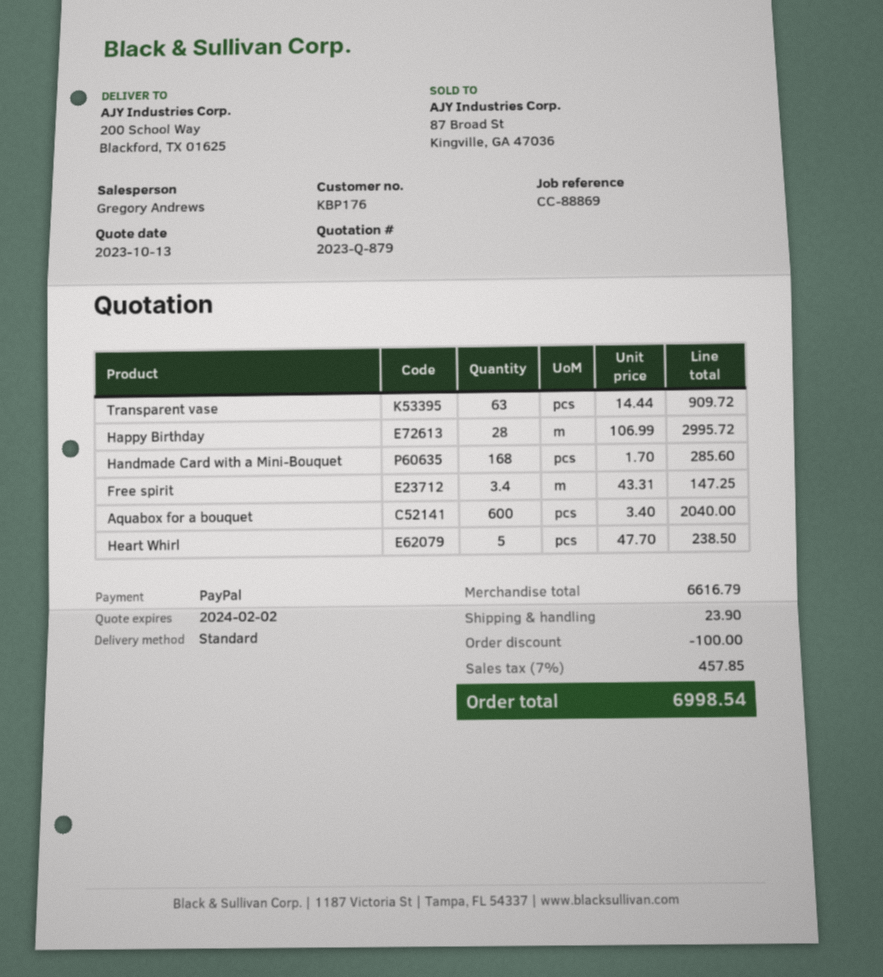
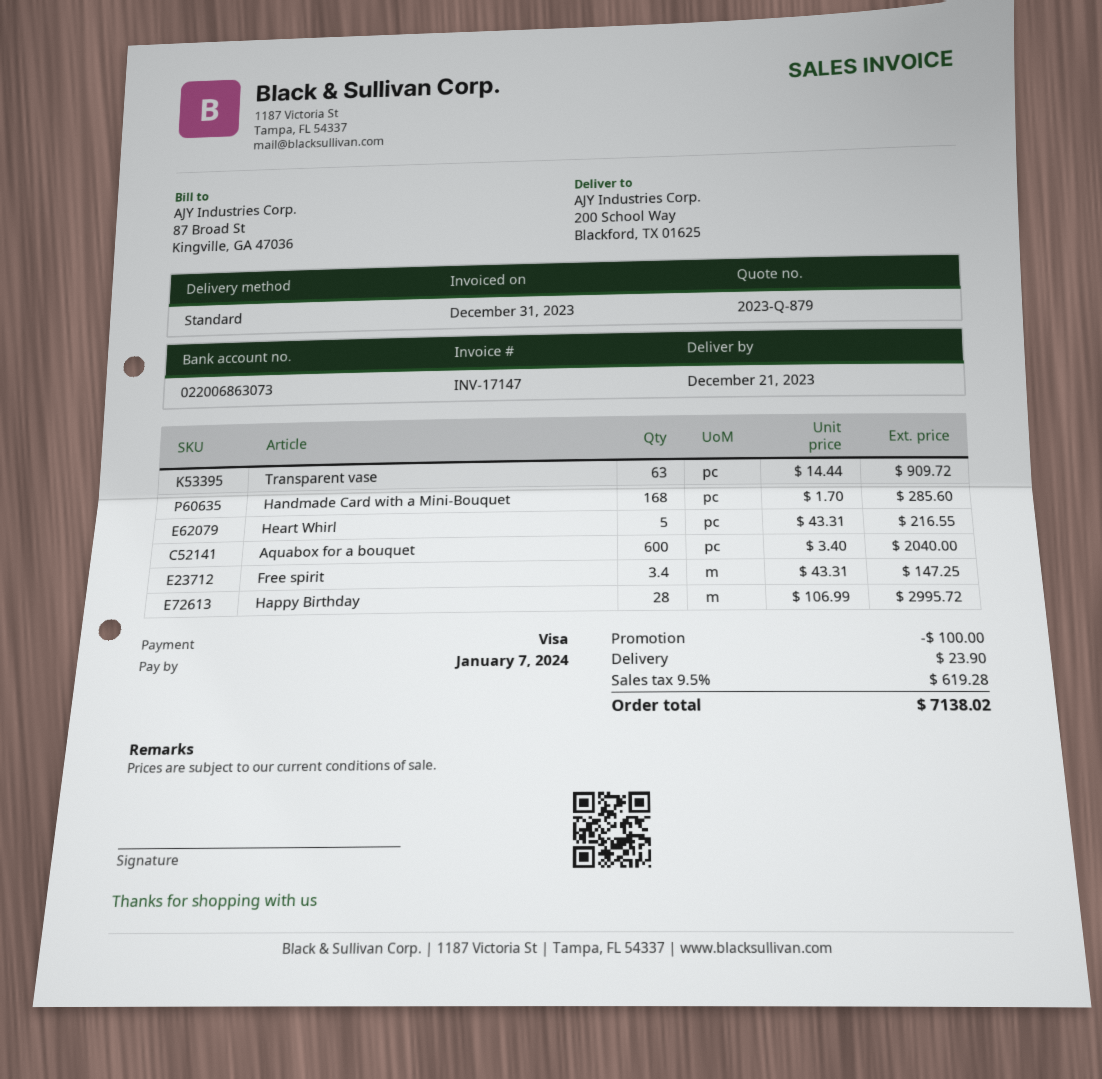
payment method: PayPal -> Visa
Heart Whirl: 5 x 47.70 = 238.50 -> 5 x 43.31 = 216.55
tax: 7% = 457.85 -> 9.5% = 619.28
total: 6998.54 -> 7138.02

